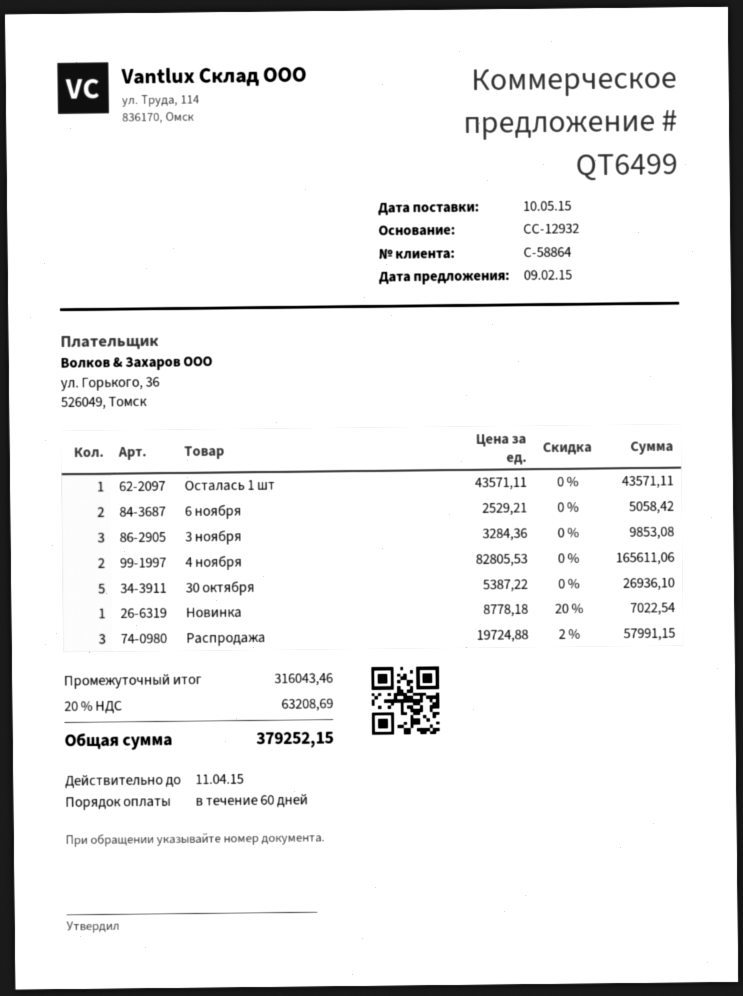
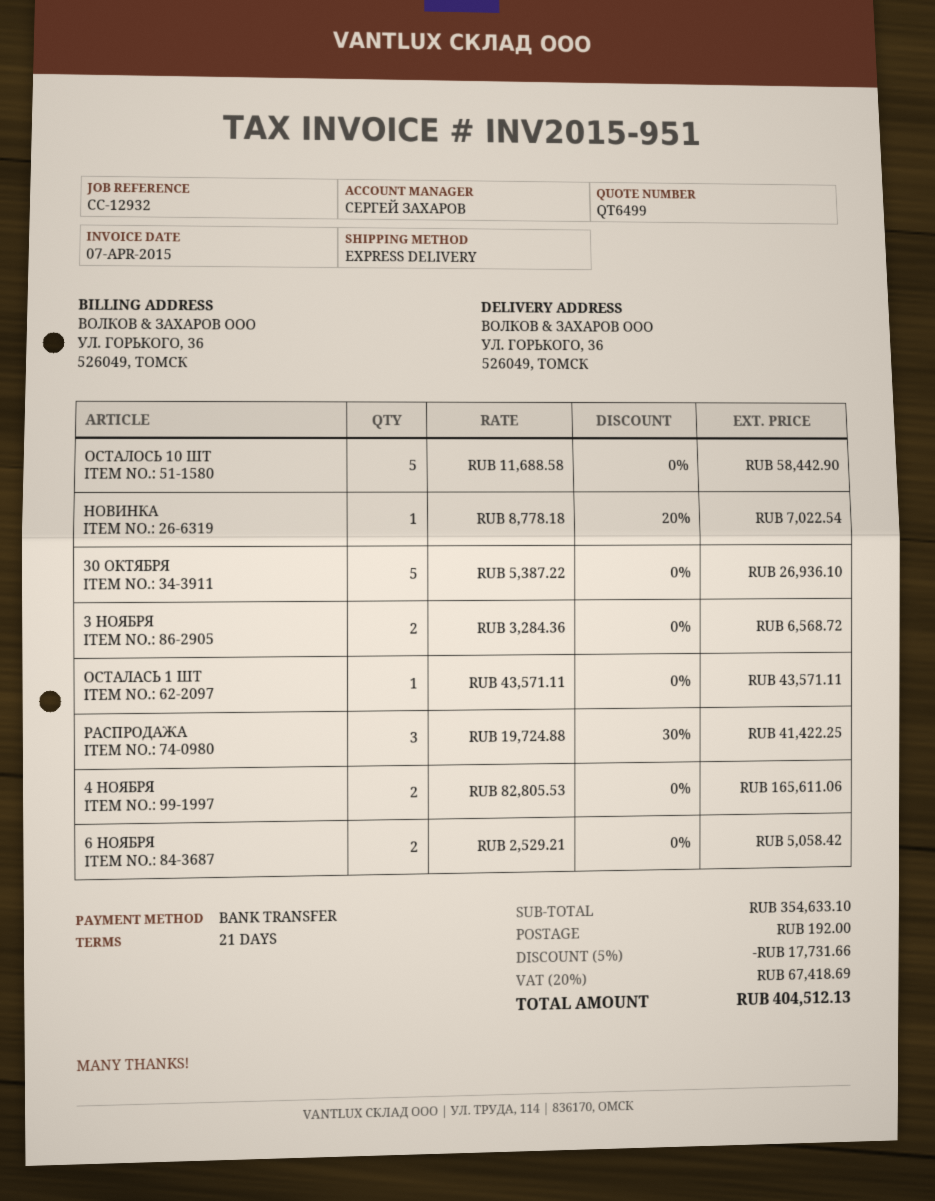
payment terms: 60 days -> 21 days
3 ноября: 3 x 3284.36 = 9853.08 -> 2 x 3284.36 = 6568.72
Распродажа: 3 x 19724.88 - 2% = 57991.15 -> 3 x 19724.88 - 30% = 41422.25
ОСТАЛОСЬ 10 ШТ: none -> 5 x 11688.58 = 58442.90
subtotal: 316043.46 -> 354633.10
discount: none -> 5% = 17731.66
shipping: none -> 192.00
tax: 20% = 63208.69 -> 20% = 67418.69
total: 379252.15 -> 404512.13

